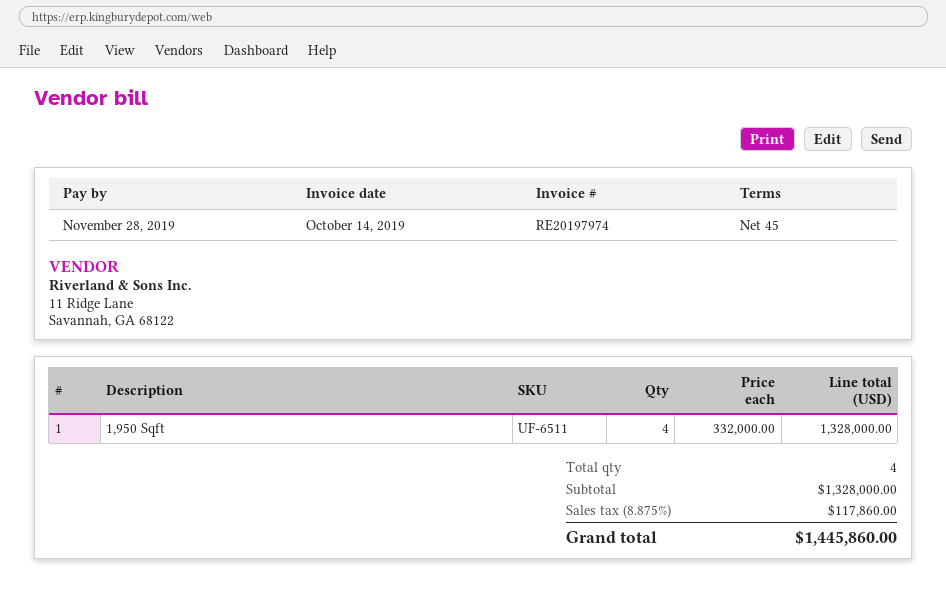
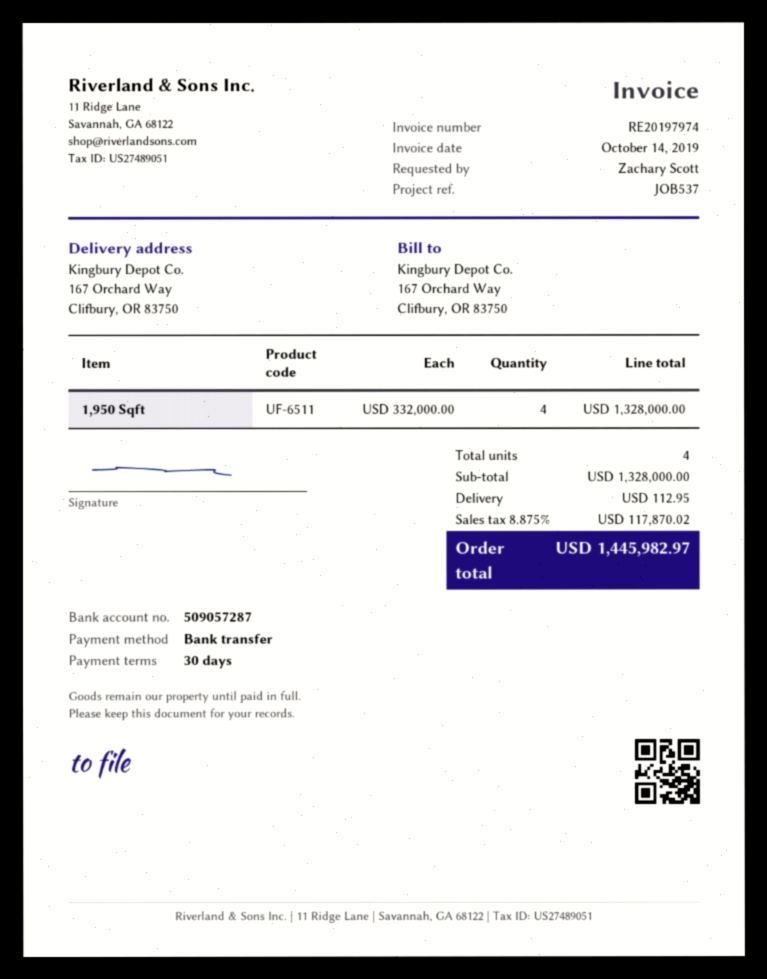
payment terms: 45 days -> 30 days
shipping: none -> 112.95
tax: 8.875% = 117860.00 -> 8.875% = 117870.02
total: 1445860.00 -> 1445982.97

